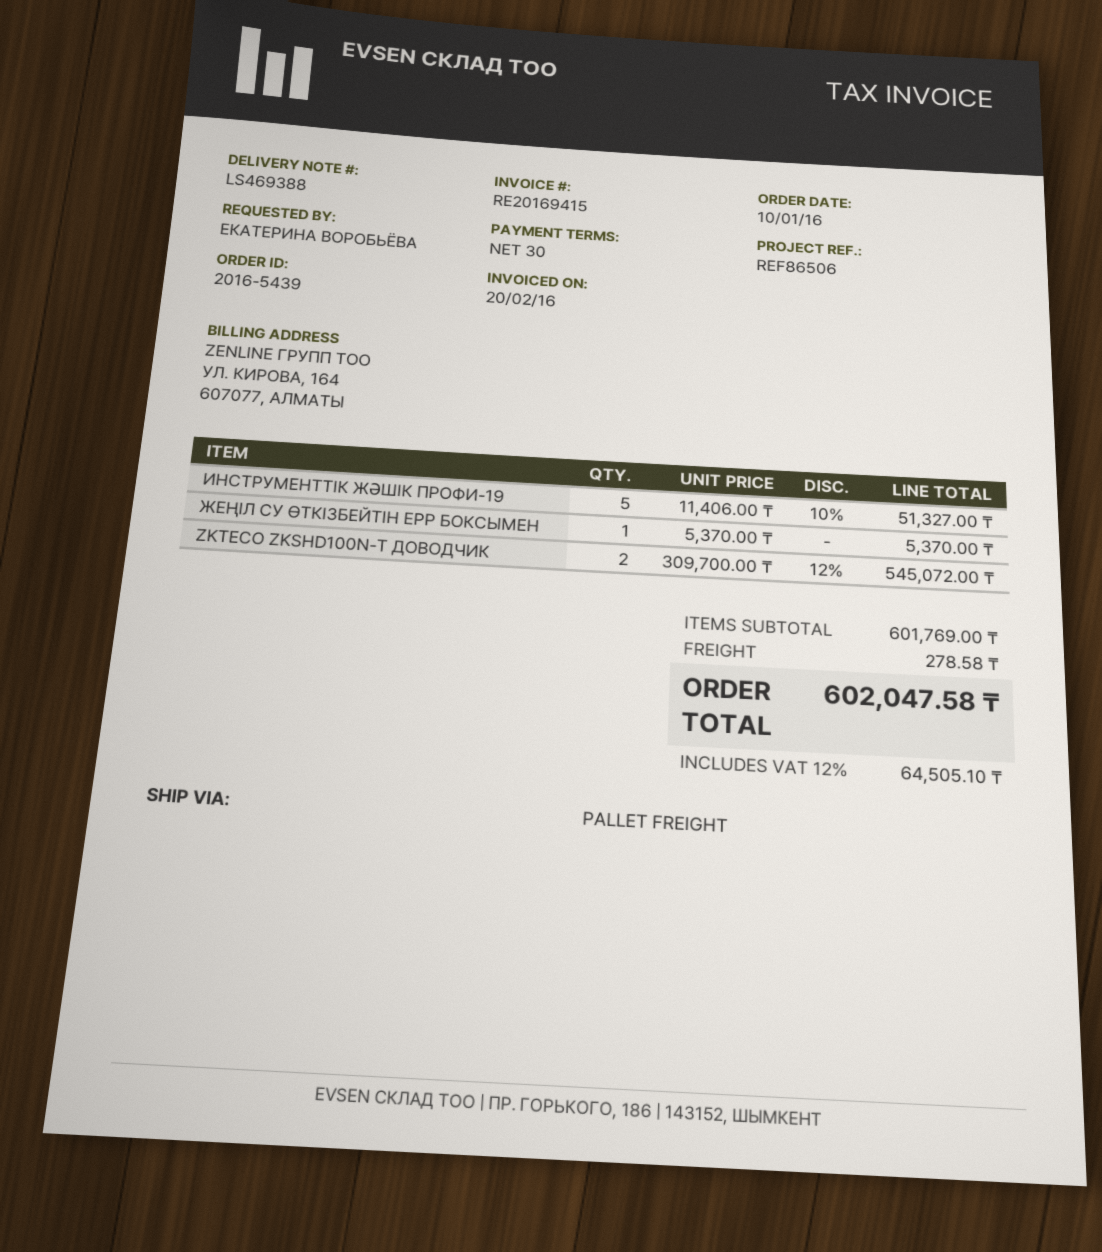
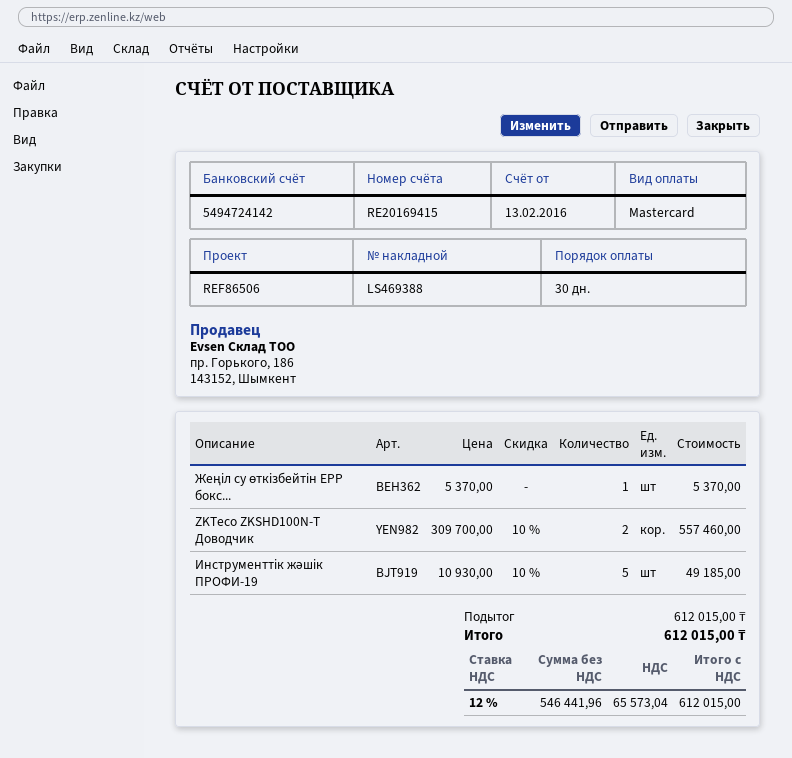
invoice date: 2016-02-20 -> 2016-02-13
ИНСТРУМЕНТТІК ЖӘШІК ПРОФИ-19: 5 x 11406.00 - 10% = 51327.00 -> 5 x 10930.00 - 10% = 49185.00
ZKTECO ZKSHD100N-T ДОВОДЧИК: 2 x 309700.00 - 12% = 545072.00 -> 2 x 309700.00 - 10% = 557460.00
subtotal: 601769.00 -> 612015.00
shipping: 278.58 -> none
tax: 12% = 64505.10 -> 12% = 65573.04
total: 602047.58 -> 612015.00

